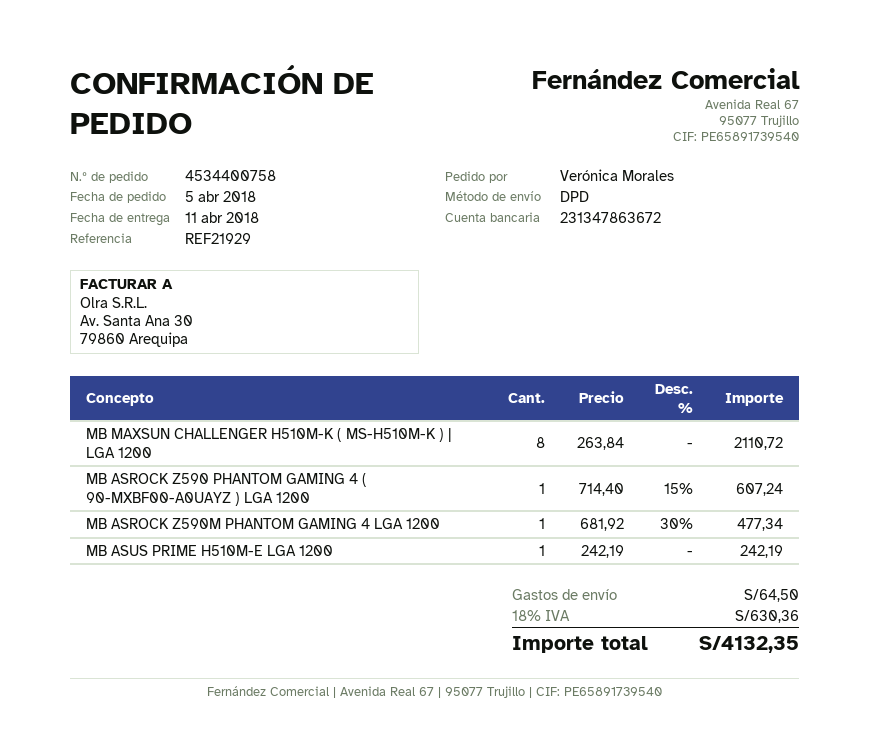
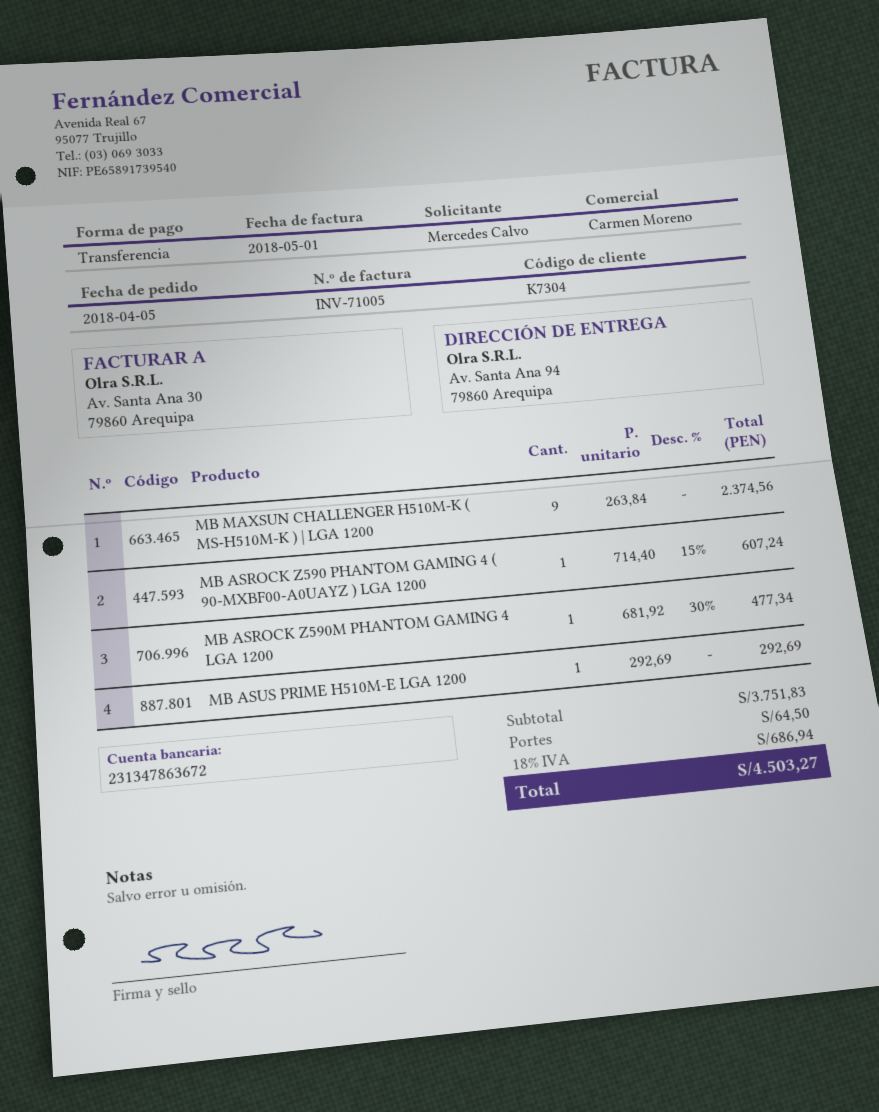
ordered by: Verónica Morales -> Mercedes Calvo
MB MAXSUN CHALLENGER H510M-K ( MS-H510M-K ) | LGA 1200: 8 x 263.84 = 2110.72 -> 9 x 263.84 = 2374.56
MB ASUS PRIME H510M-E LGA 1200: 1 x 242.19 = 242.19 -> 1 x 292.69 = 292.69
tax: 18% = 630.36 -> 18% = 686.94
total: 4132.35 -> 4503.27

